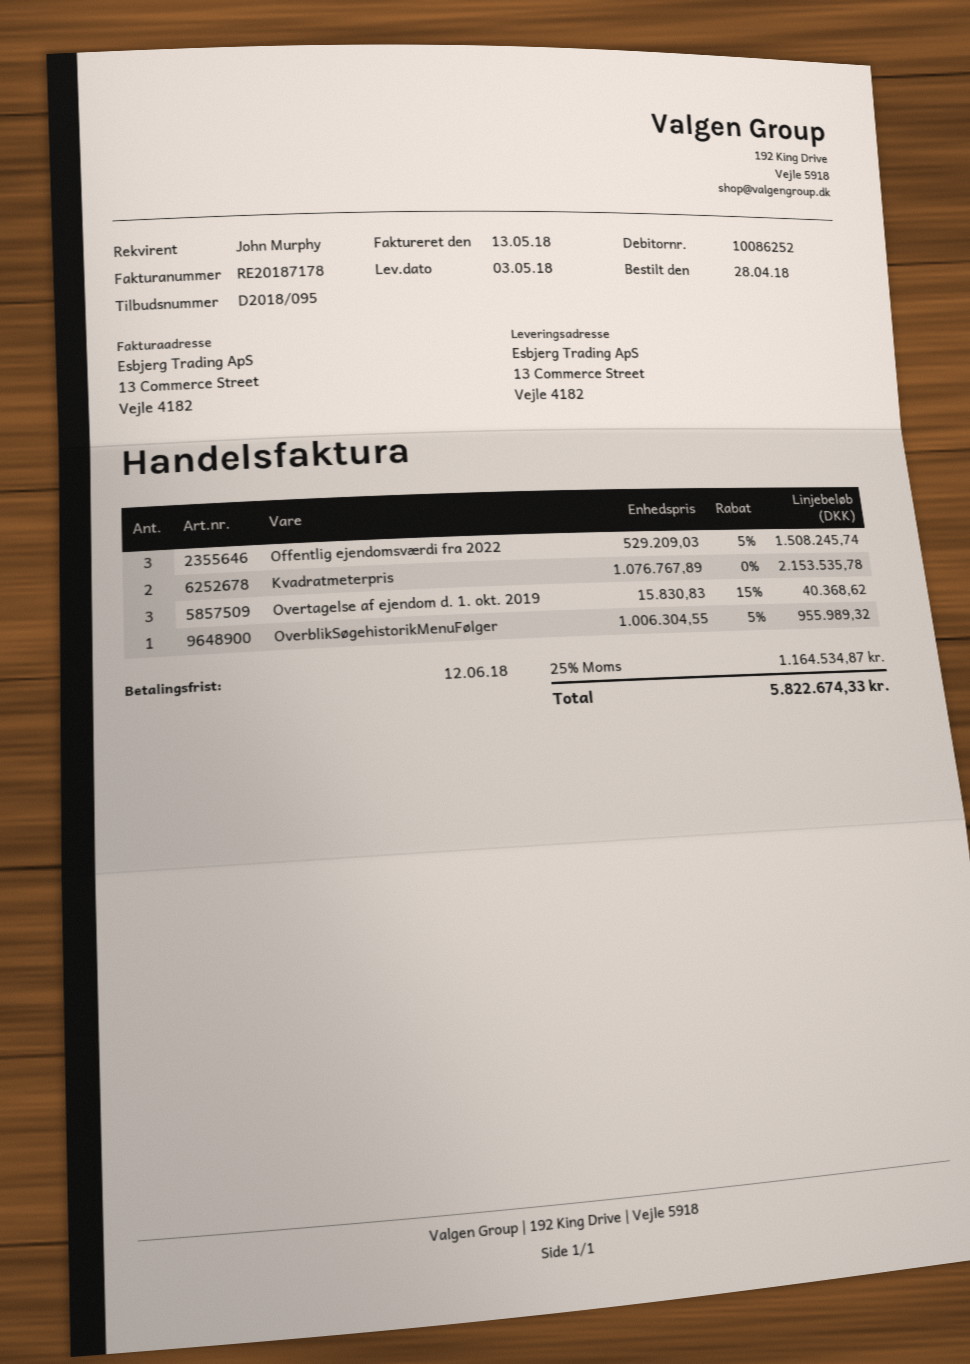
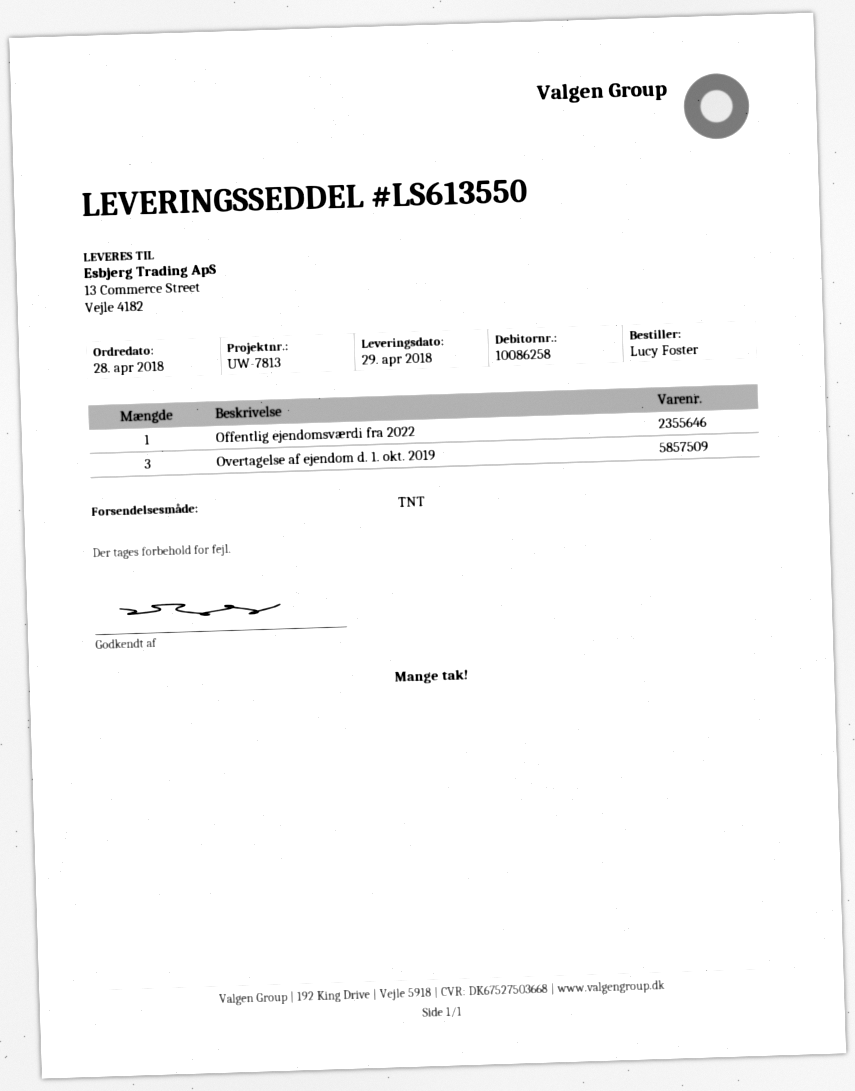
delivery date: 2018-05-03 -> 2018-04-29
customer number: 10086252 -> 10086258
ordered by: John Murphy -> Lucy Foster
Offentlig ejendomsværdi fra 2022: 3 -> 1
Kvadratmeterpris: 2 -> none
OverblikSøgehistorikMenuFølger: 1 -> none

